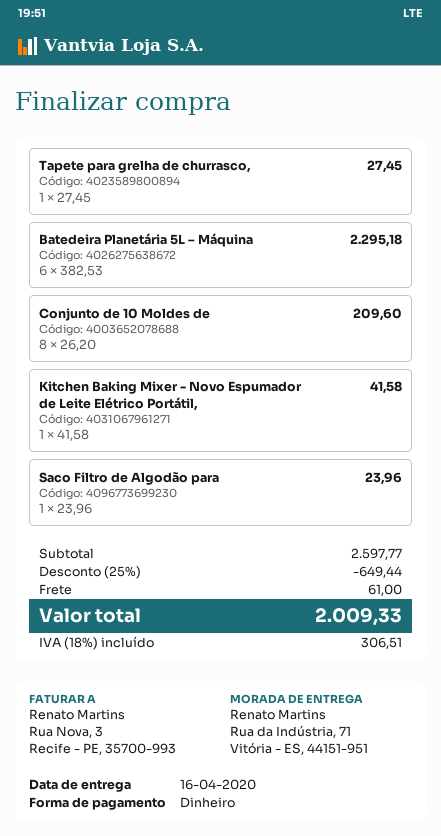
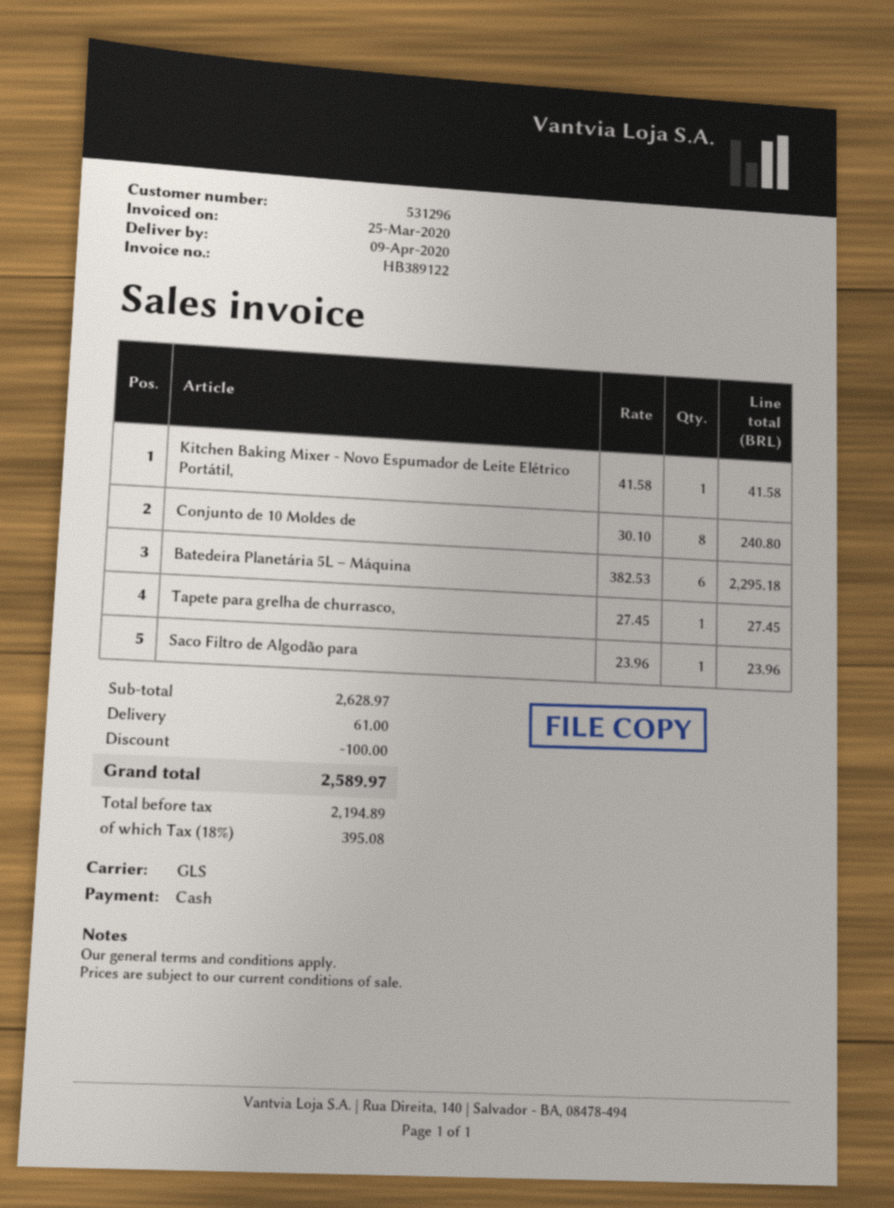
delivery date: 2020-04-16 -> 2020-04-09
Conjunto de 10 Moldes de: 8 x 26.20 = 209.60 -> 8 x 30.10 = 240.80
subtotal: 2597.77 -> 2628.97
discount: 649.44 -> 100.00
tax: 18% = 306.51 -> 18% = 395.08
total: 2009.33 -> 2589.97

